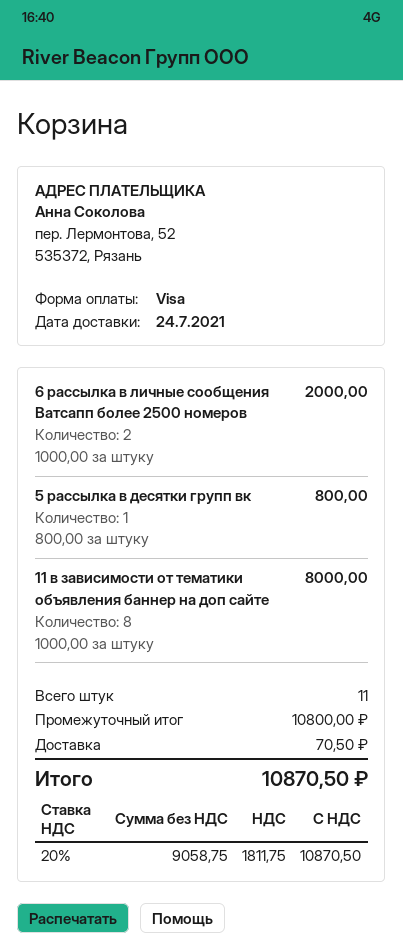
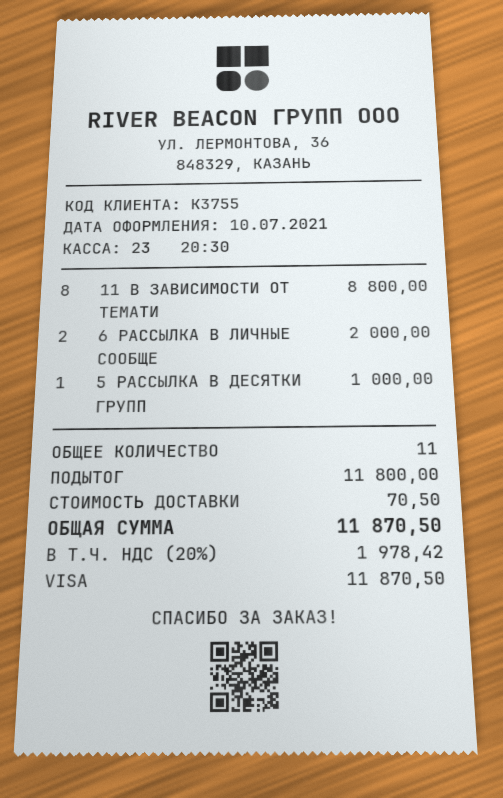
5 рассылка в десятки групп вк: 1 for 800.00 -> 1 for 1000.00
11 в зависимости от тематики объявления баннер на доп сайте: 8 for 8000.00 -> 8 for 8800.00
subtotal: 10800.00 -> 11800.00
tax: 20% = 1811.75 -> 20% = 1978.42
total: 10870.50 -> 11870.50

